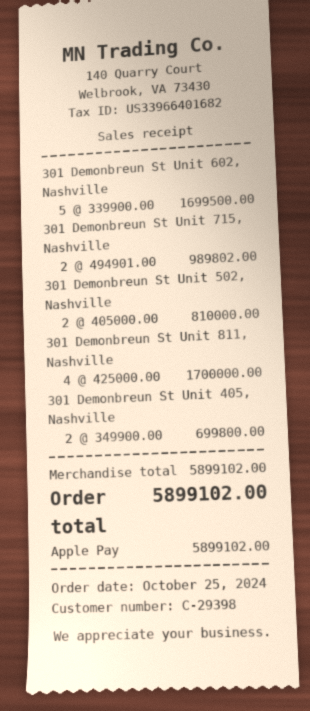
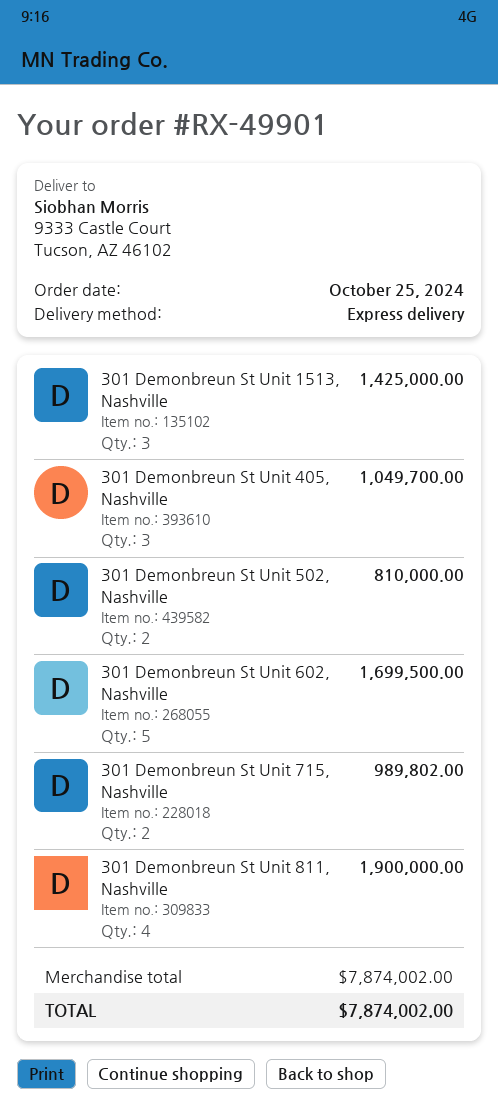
301 Demonbreun St Unit 811, Nashville: 4 for 1700000.00 -> 4 for 1900000.00
301 Demonbreun St Unit 405, Nashville: 2 for 699800.00 -> 3 for 1049700.00
301 Demonbreun St Unit 1513, Nashville: none -> 3 for 1425000.00
subtotal: 5899102.00 -> 7874002.00
total: 5899102.00 -> 7874002.00

